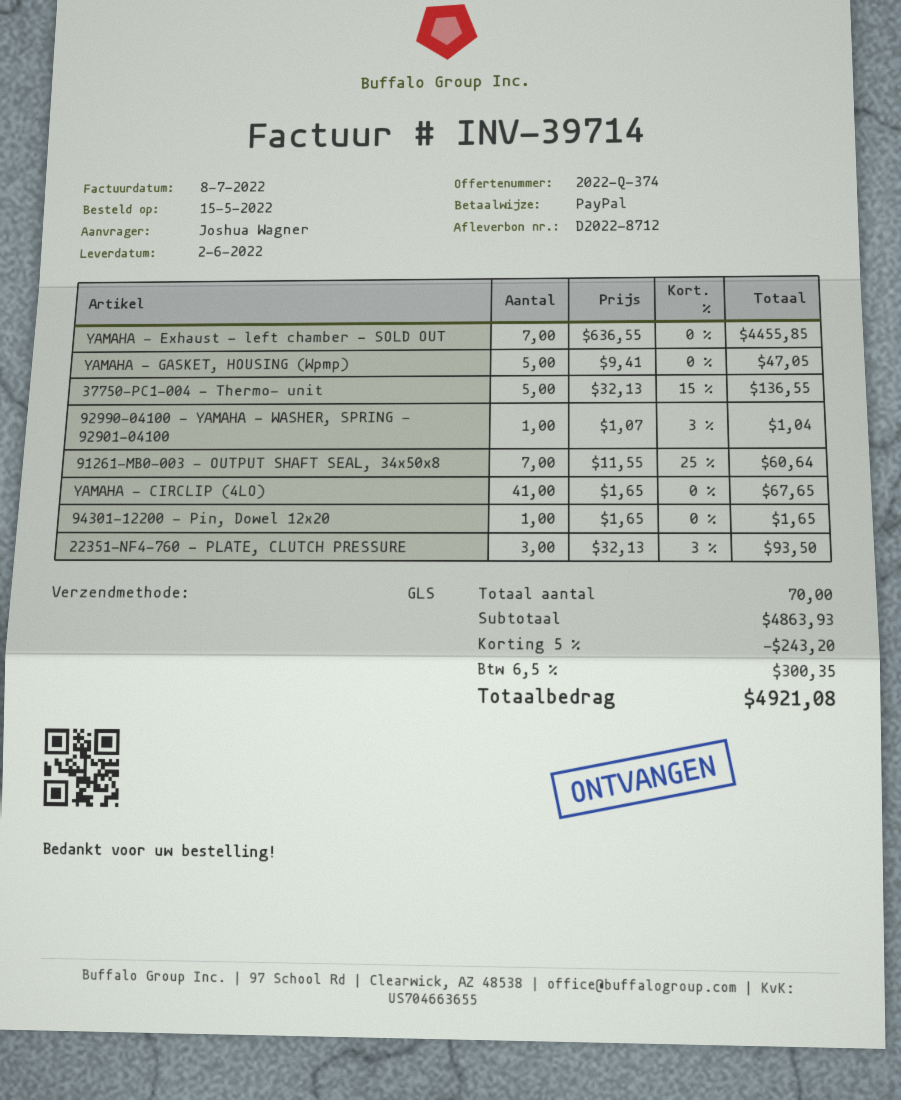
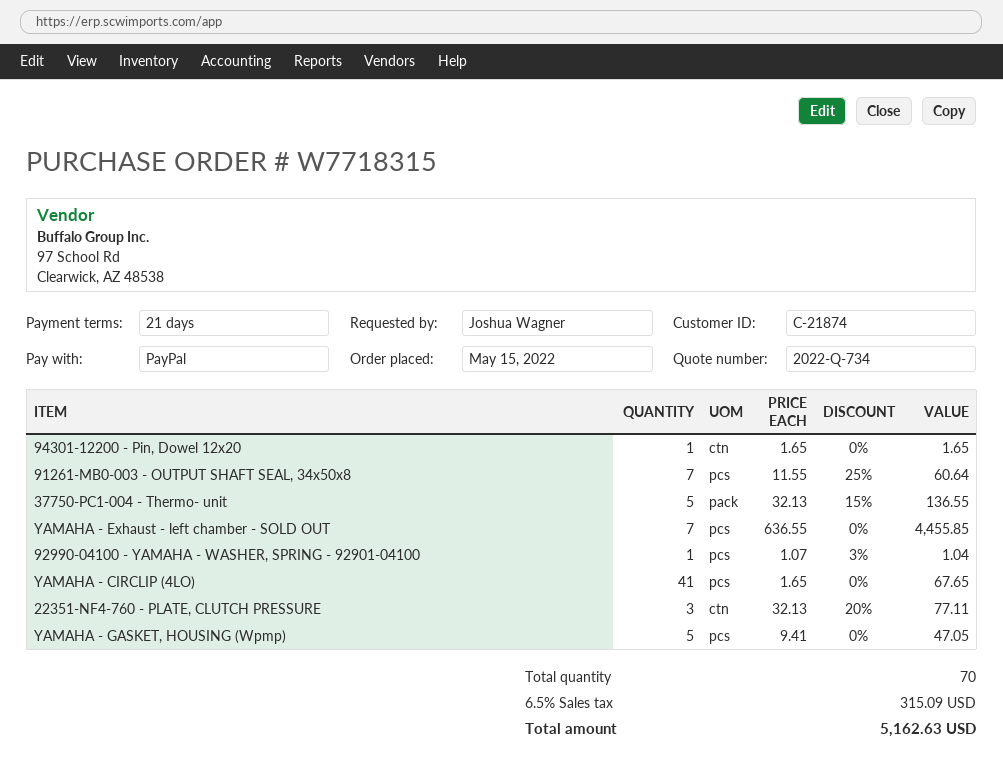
quote number: 2022-Q-374 -> 2022-Q-734
22351-NF4-760 - PLATE, CLUTCH PRESSURE: 3 x 32.13 - 3% = 93.50 -> 3 x 32.13 - 20% = 77.11
discount: 5% = 243.20 -> none
tax: 6.5% = 300.35 -> 6.5% = 315.09
total: 4921.08 -> 5162.63

